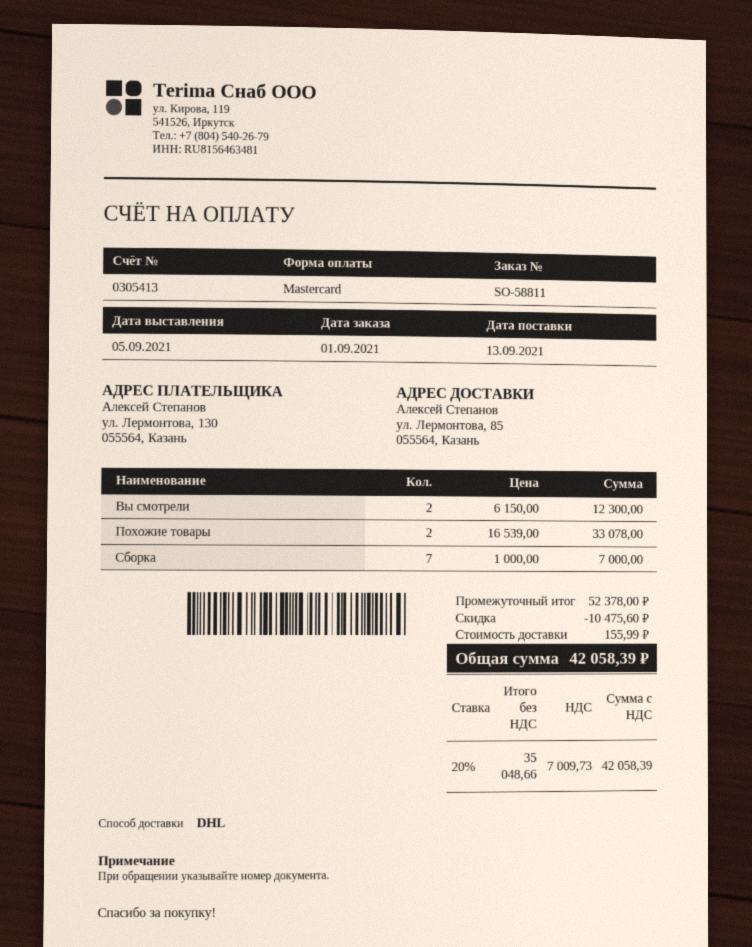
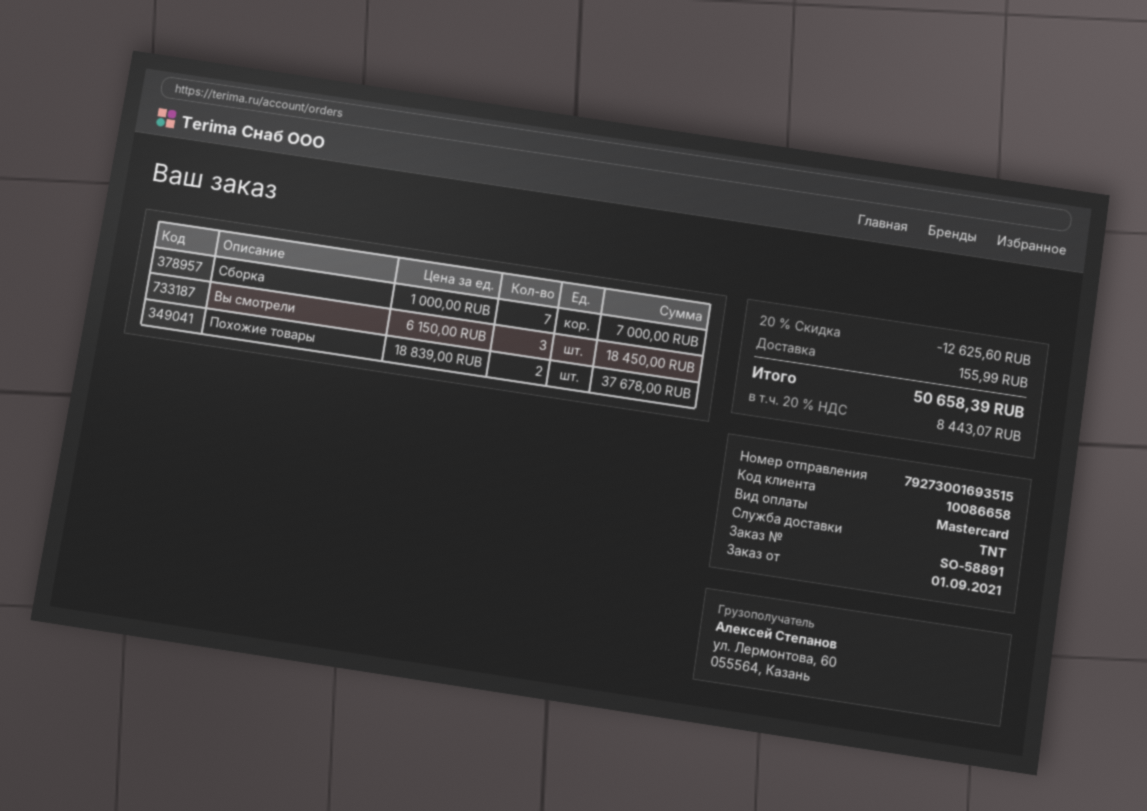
order number: SO-58811 -> SO-58891
shipping method: DHL -> TNT
ship to: ул. Лермонтова, 85, 055564, Казань -> ул. Лермонтова, 60, 055564, Казань
Вы смотрели: 2 x 6150.00 = 12300.00 -> 3 x 6150.00 = 18450.00
Похожие товары: 2 x 16539.00 = 33078.00 -> 2 x 18839.00 = 37678.00
discount: 10475.60 -> 12625.60
tax: 20% = 7009.73 -> 20% = 8443.07
total: 42058.39 -> 50658.39

